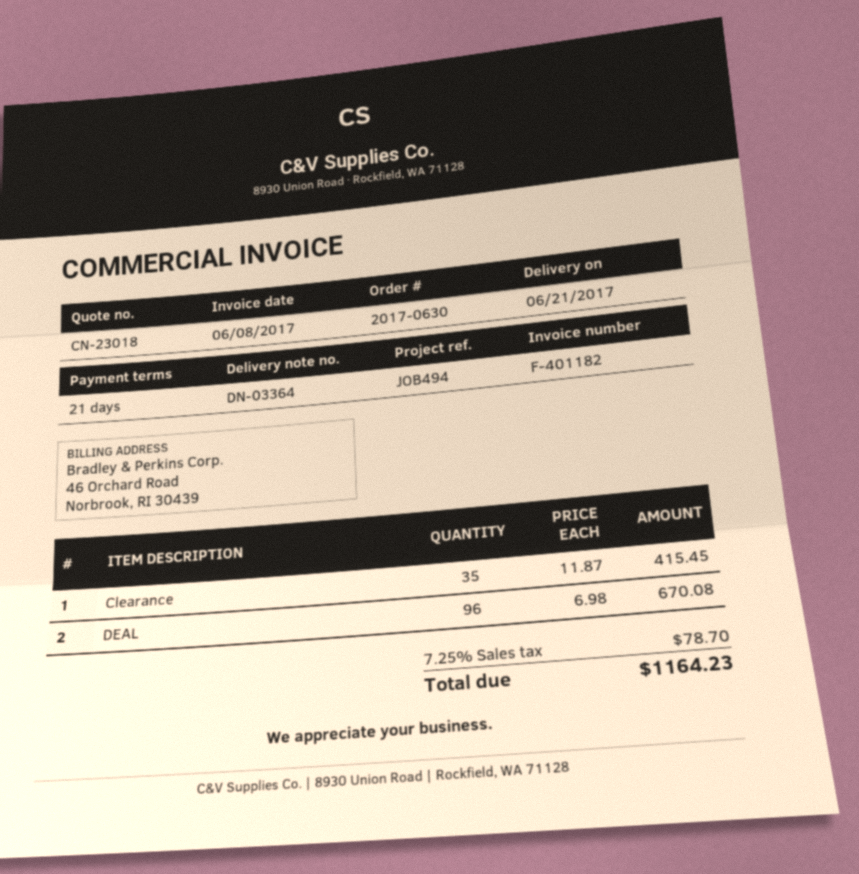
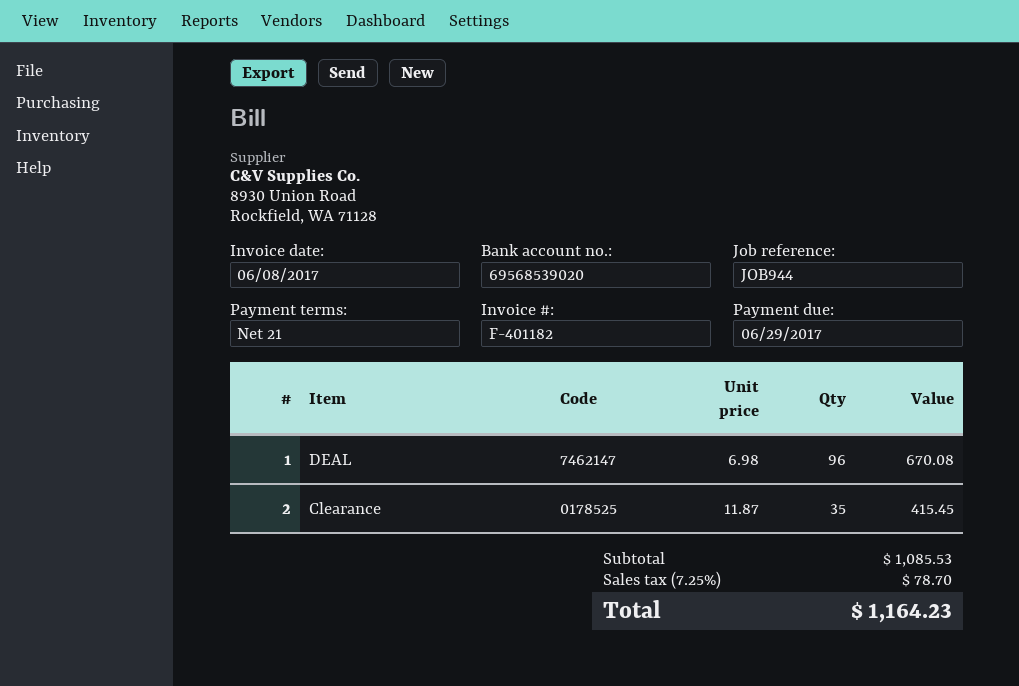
reference: JOB494 -> JOB944

